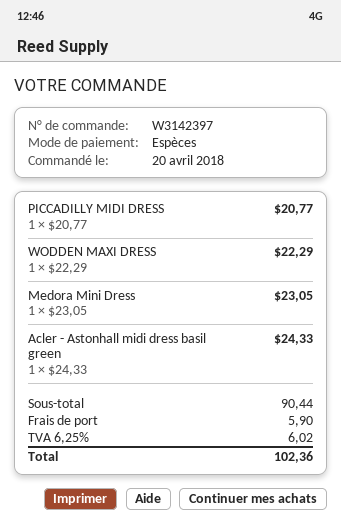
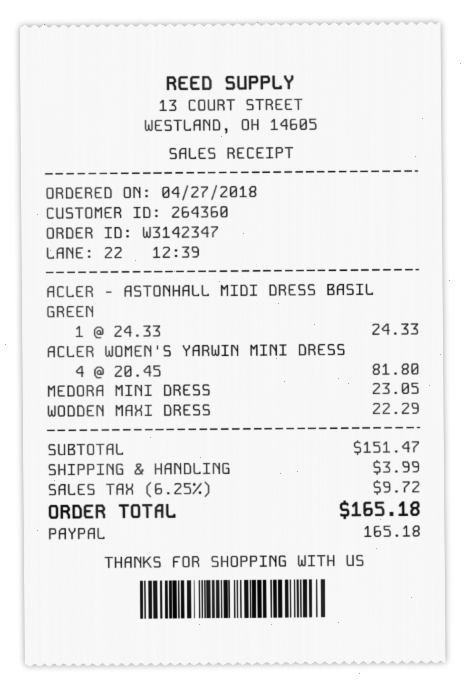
order number: W3142397 -> W3142347
order date: 2018-04-20 -> 2018-04-27
payment method: cash -> PayPal
PICCADILLY MIDI DRESS: 1 x 20.77 = 20.77 -> none
ACLER WOMEN'S YARWIN MINI DRESS: none -> 4 x 20.45 = 81.80
subtotal: 90.44 -> 151.47
shipping: 5.90 -> 3.99
tax: 6.25% = 6.02 -> 6.25% = 9.72
total: 102.36 -> 165.18

